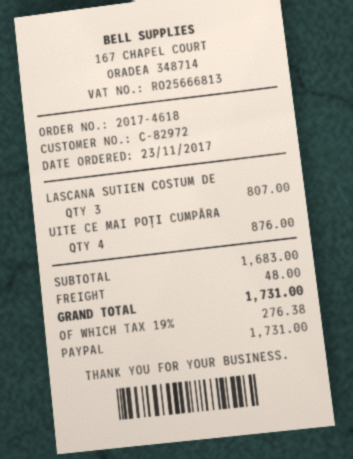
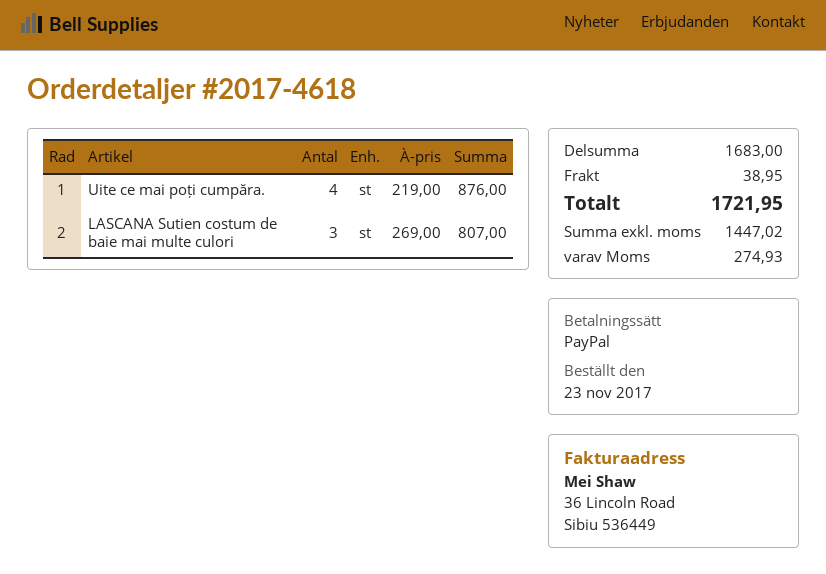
shipping: 48.00 -> 38.95
tax: 276.38 -> 274.93
total: 1731.00 -> 1721.95

